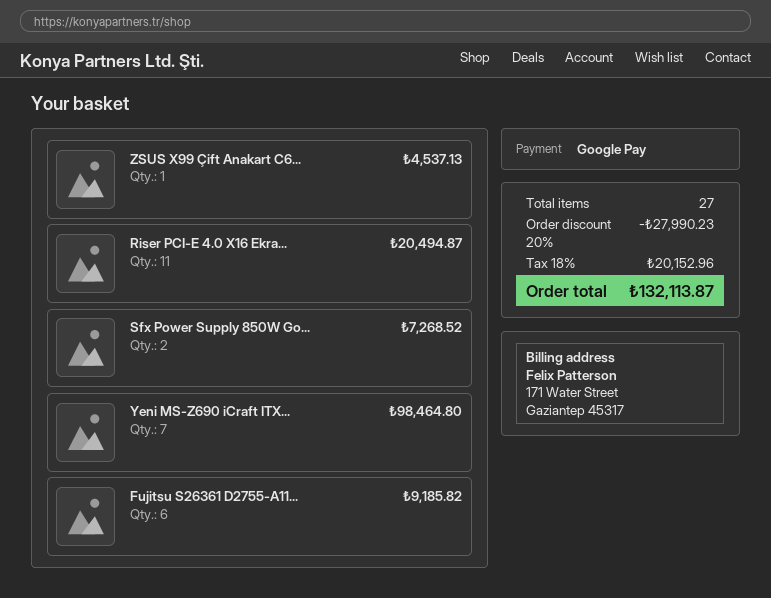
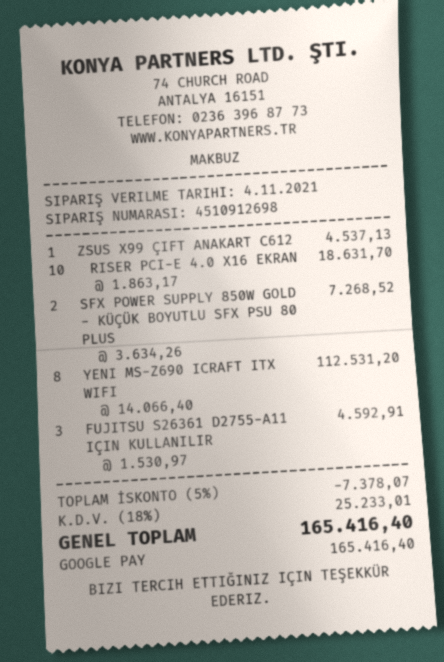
Riser PCI-E 4.0 X16 Ekra...: 11 for 20494.87 -> 10 for 18631.70
Yeni MS-Z690 iCraft ITX...: 7 for 98464.80 -> 8 for 112531.20
Fujitsu S26361 D2755-A11...: 6 for 9185.82 -> 3 for 4592.91
discount: 20% = 27990.23 -> 5% = 7378.07
tax: 18% = 20152.96 -> 18% = 25233.01
total: 132113.87 -> 165416.40

